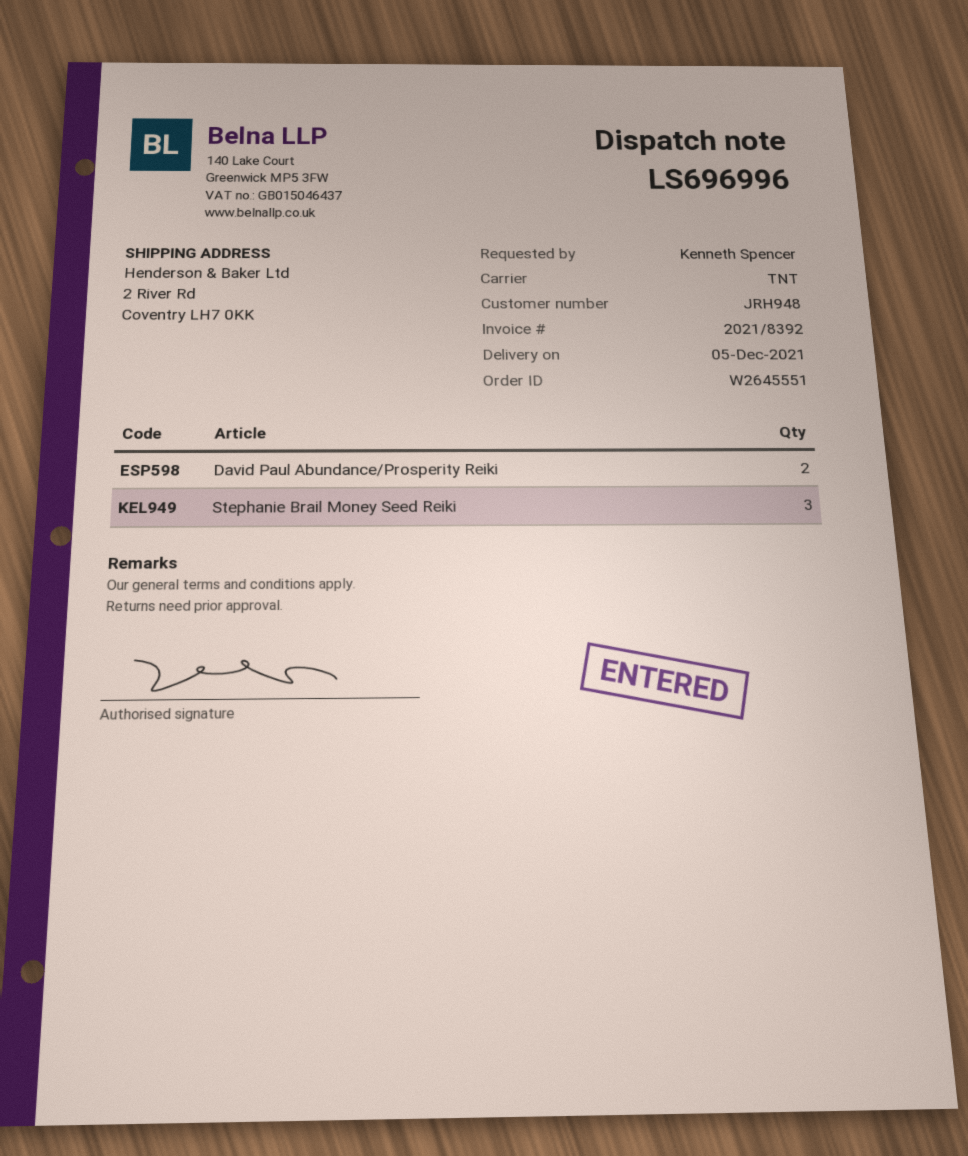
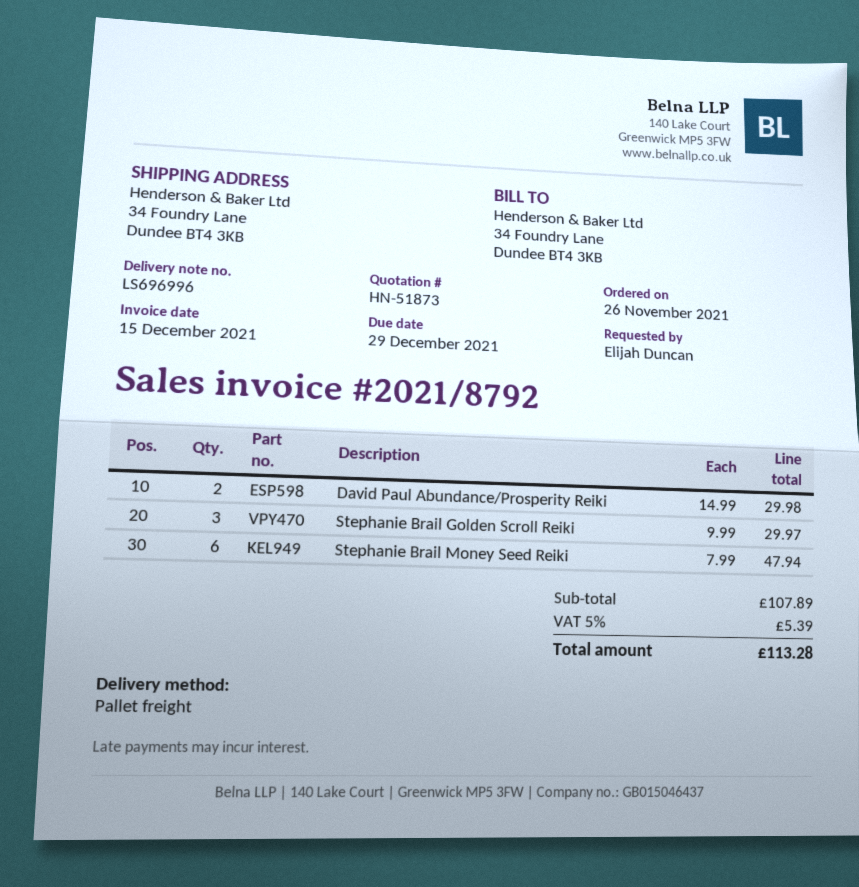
invoice number: 2021/8392 -> 2021/8792
ordered by: Kenneth Spencer -> Elijah Duncan
shipping method: TNT -> pallet freight
ship to: 2 River Rd, Coventry LH7 0KK -> 34 Foundry Lane, Dundee BT4 3KB
Stephanie Brail Money Seed Reiki: 3 -> 6
Stephanie Brail Golden Scroll Reiki: none -> 3

